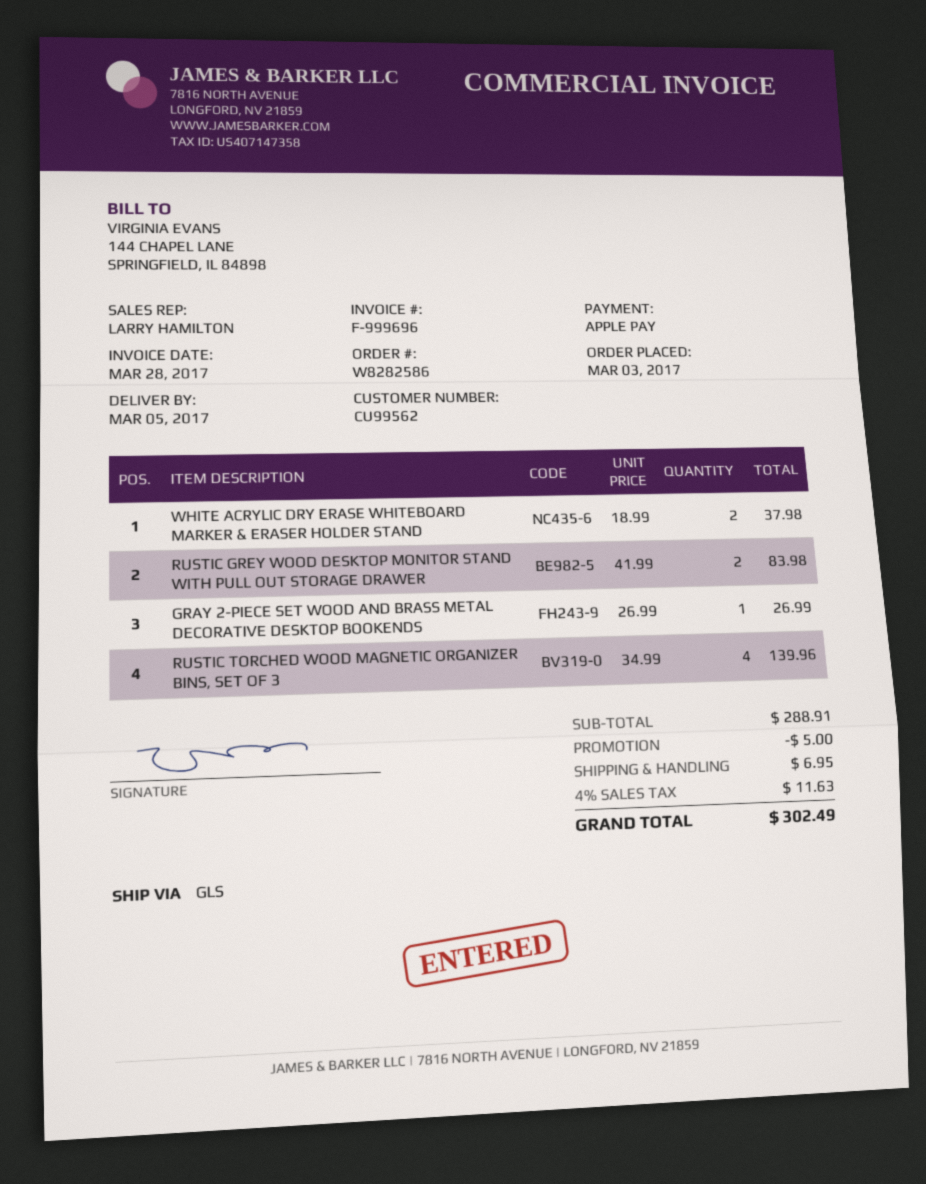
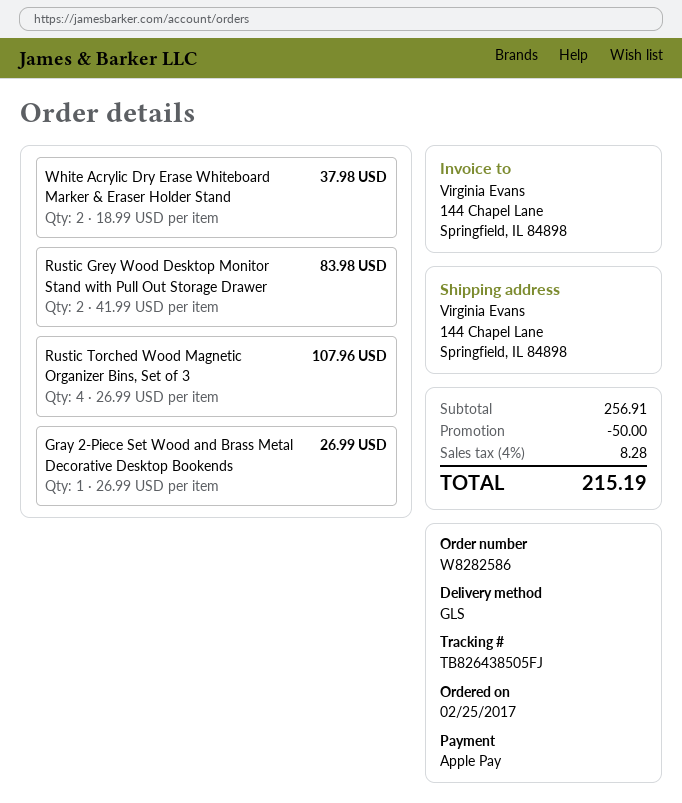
order date: 2017-03-03 -> 2017-02-25
RUSTIC TORCHED WOOD MAGNETIC ORGANIZER BINS, SET OF 3: 4 x 34.99 = 139.96 -> 4 x 26.99 = 107.96
subtotal: 288.91 -> 256.91
discount: 5.00 -> 50.00
shipping: 6.95 -> none
tax: 4% = 11.63 -> 4% = 8.28
total: 302.49 -> 215.19

